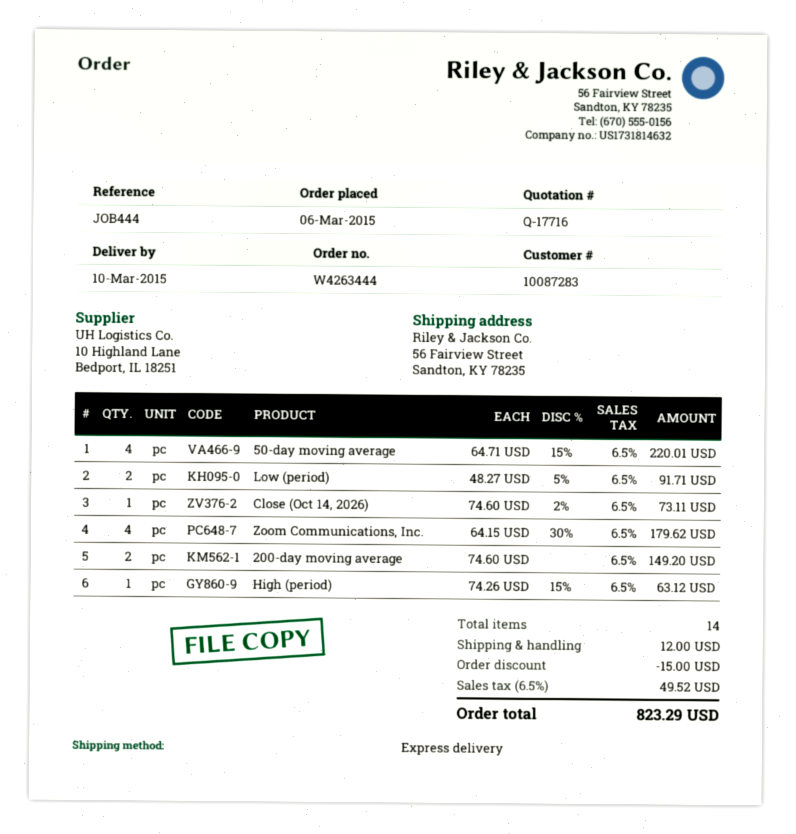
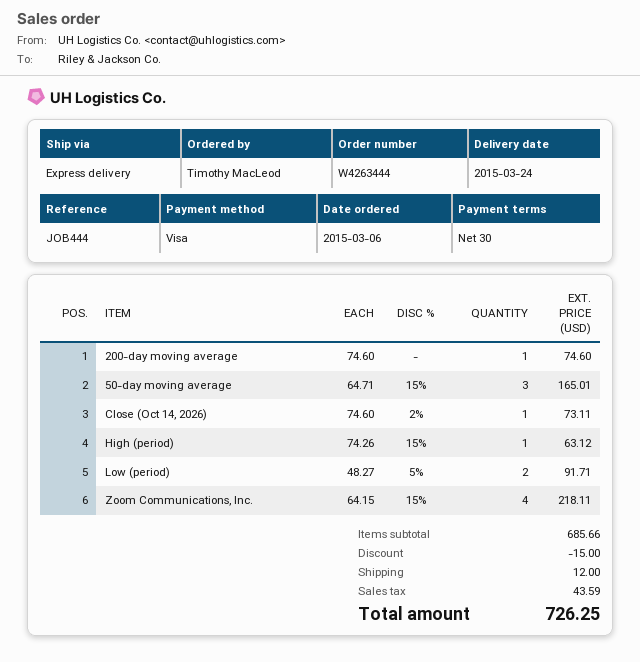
delivery date: 2015-03-10 -> 2015-03-24
50-day moving average: 4 x 64.71 - 15% = 220.01 -> 3 x 64.71 - 15% = 165.01
Zoom Communications, Inc.: 4 x 64.15 - 30% = 179.62 -> 4 x 64.15 - 15% = 218.11
200-day moving average: 2 x 74.60 = 149.20 -> 1 x 74.60 = 74.60
tax: 49.52 -> 43.59
total: 823.29 -> 726.25

